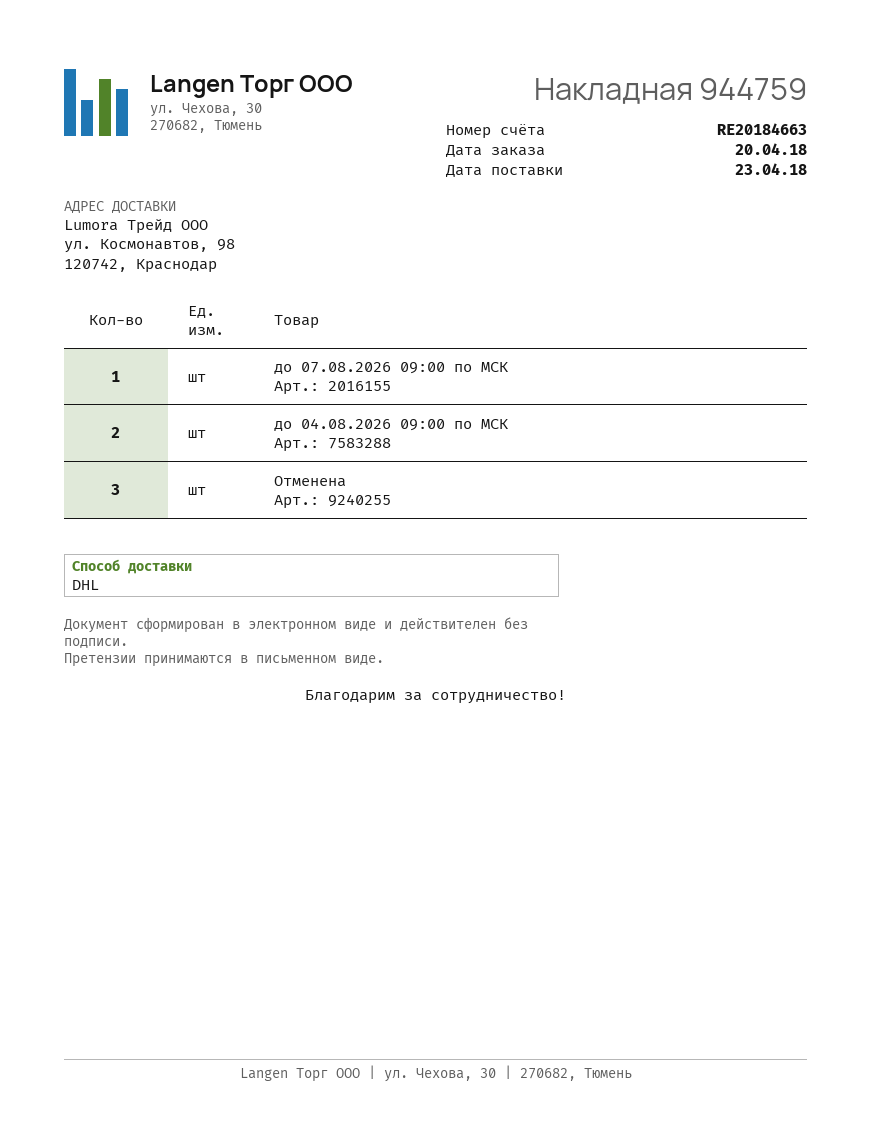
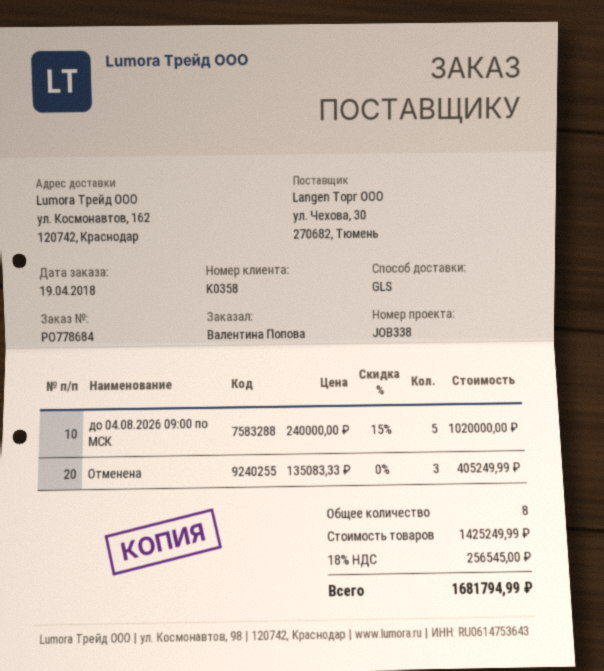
order date: 2018-04-20 -> 2018-04-19
shipping method: DHL -> GLS
ship to: ул. Космонавтов, 98, 120742, Краснодар -> ул. Космонавтов, 162, 120742, Краснодар
до 07.08.2026 09:00 по МСК: 1 -> none
до 04.08.2026 09:00 по МСК: 2 -> 5

